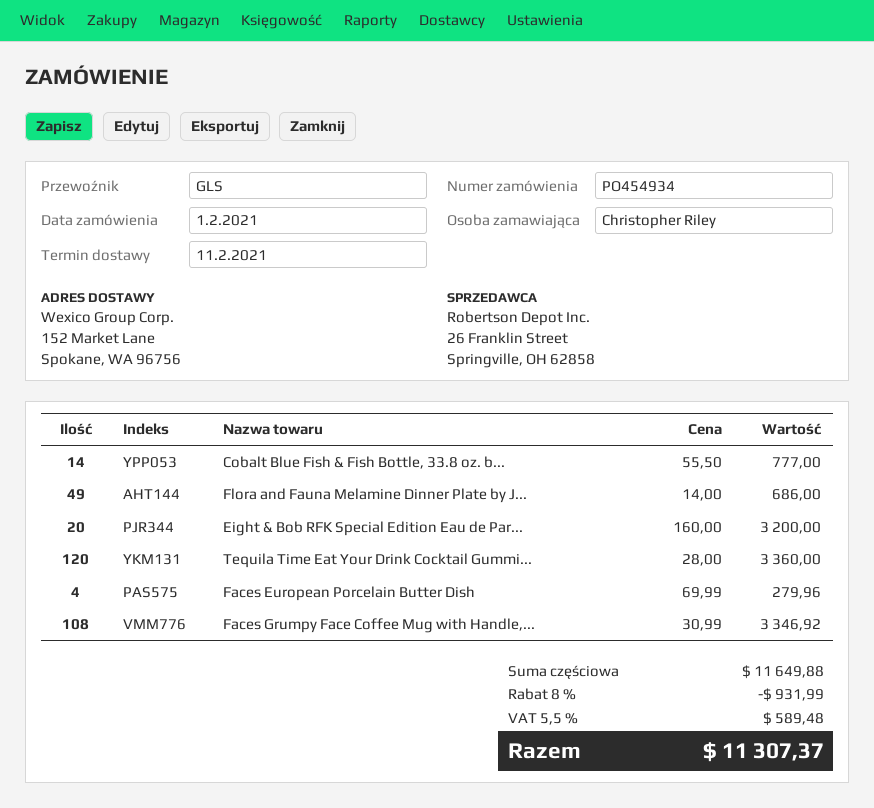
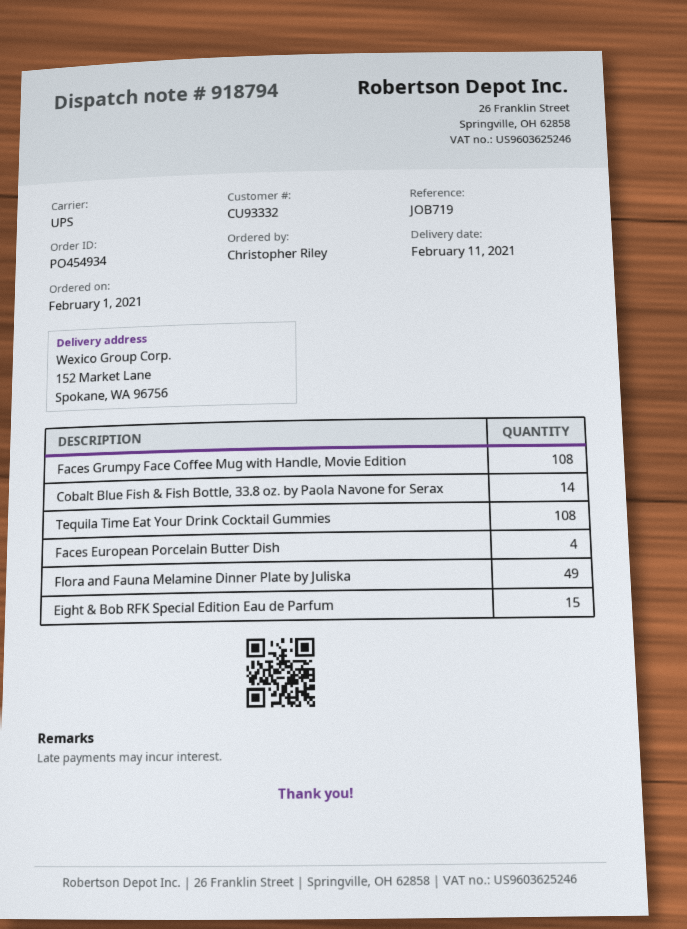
shipping method: GLS -> UPS
Eight & Bob RFK Special Edition Eau de Par...: 20 -> 15
Tequila Time Eat Your Drink Cocktail Gummi...: 120 -> 108

